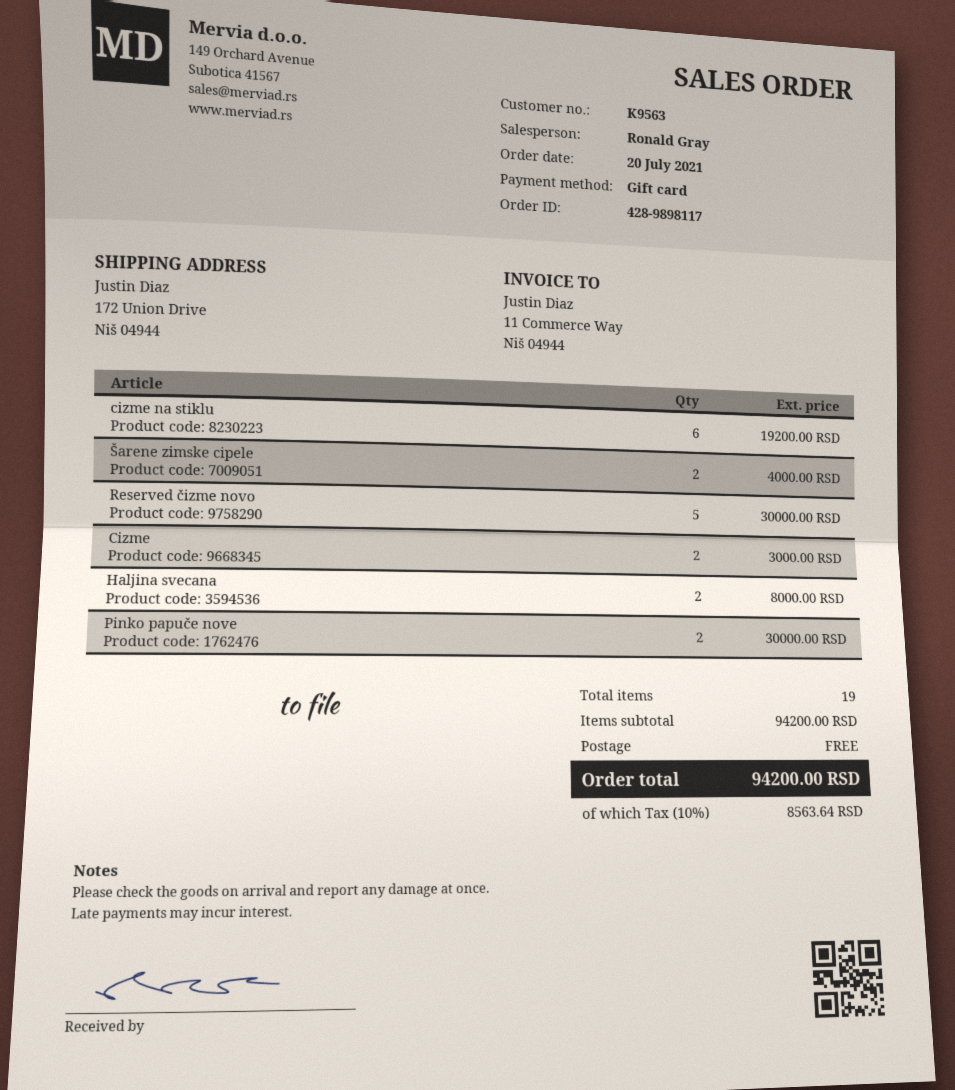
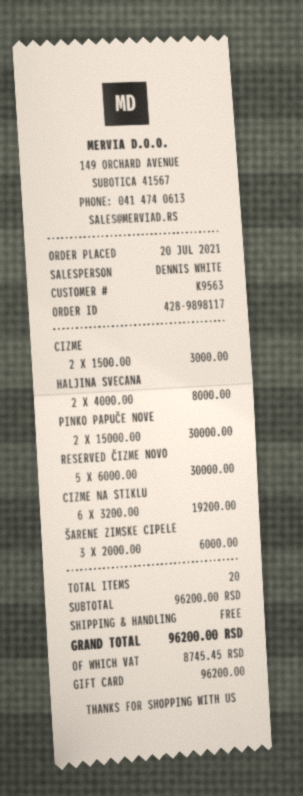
sales rep: Ronald Gray -> DENNIS WHITE
Šarene zimske cipele: 2 for 4000.00 -> 3 for 6000.00
total quantity: 19 -> 20
subtotal: 94200.00 -> 96200.00
tax: 8563.64 -> 8745.45
total: 94200.00 -> 96200.00

